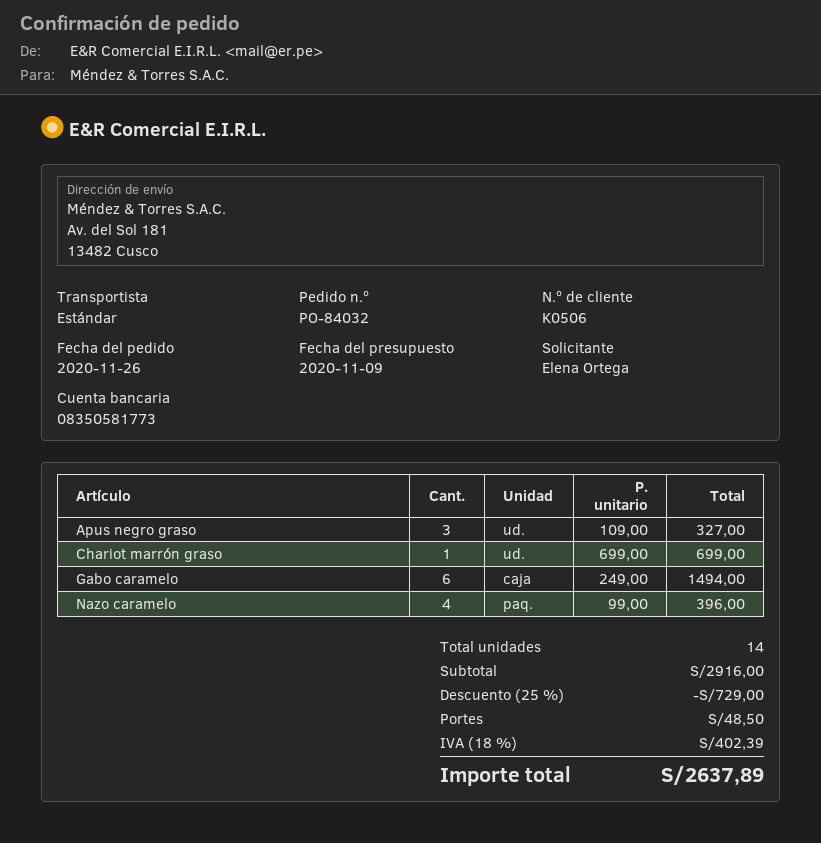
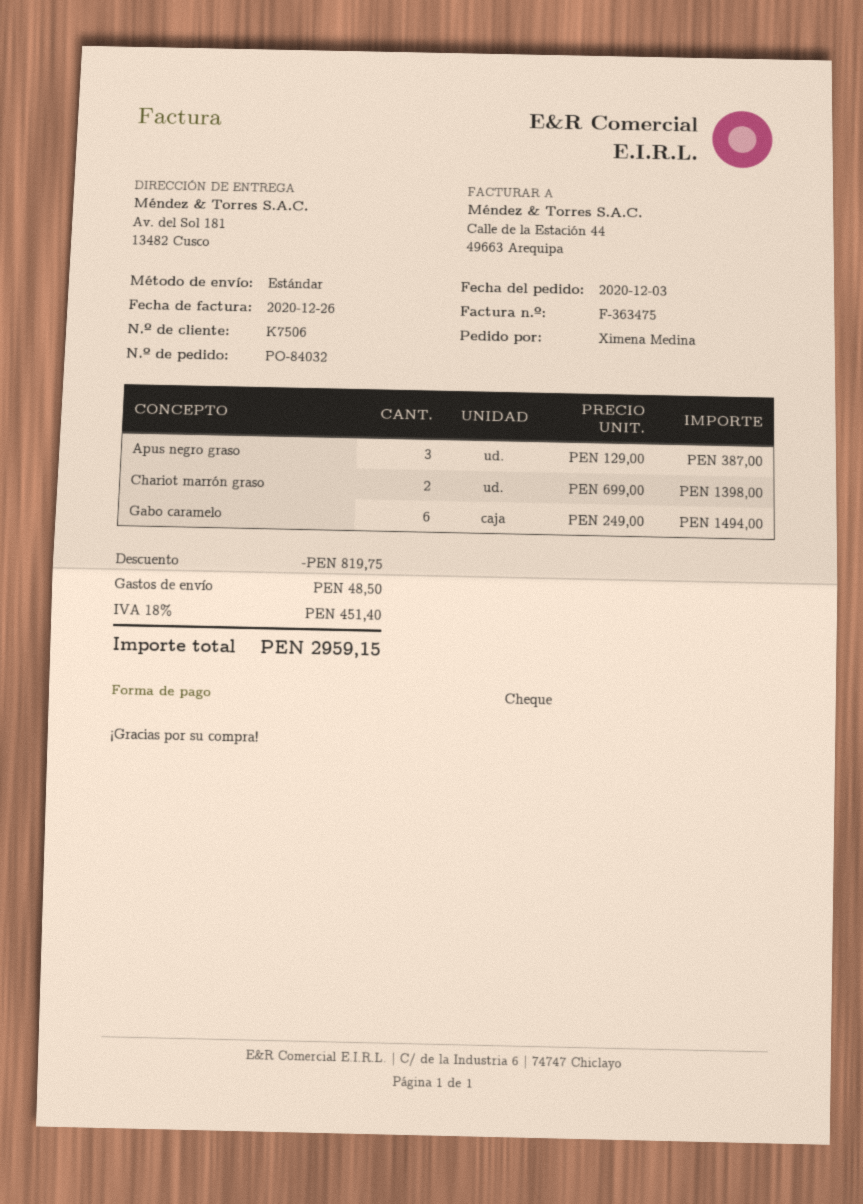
order date: 2020-11-26 -> 2020-12-03
customer number: K0506 -> K7506
ordered by: Elena Ortega -> Ximena Medina
Apus negro graso: 3 x 109.00 = 327.00 -> 3 x 129.00 = 387.00
Chariot marrón graso: 1 x 699.00 = 699.00 -> 2 x 699.00 = 1398.00
Nazo caramelo: 4 x 99.00 = 396.00 -> none
discount: 729.00 -> 819.75
tax: 18% = 402.39 -> 18% = 451.40
total: 2637.89 -> 2959.15

